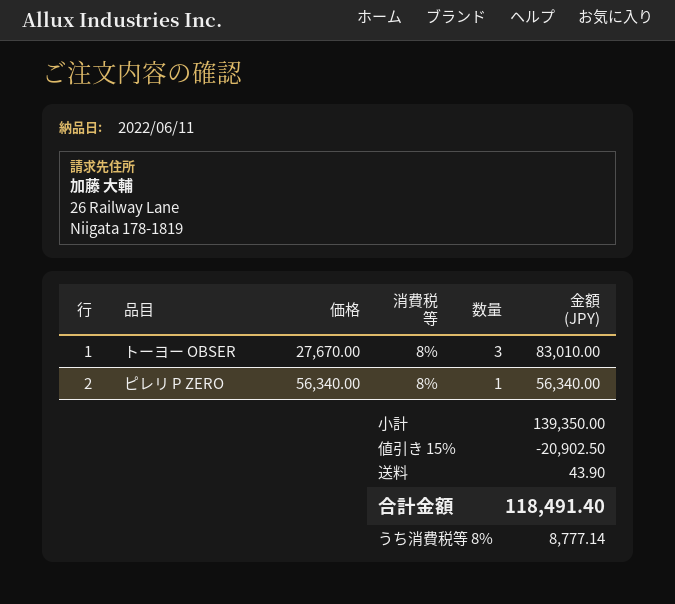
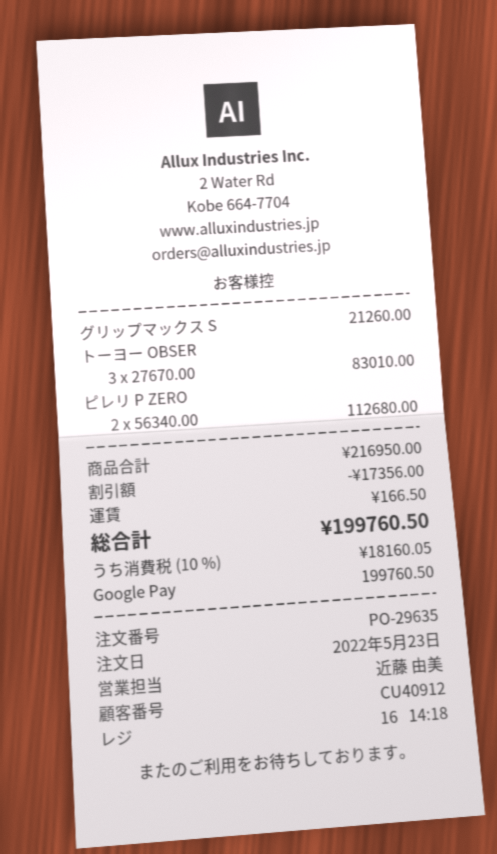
ピレリ P ZERO: 1 x 56340.00 = 56340.00 -> 2 x 56340.00 = 112680.00
グリップマックス S: none -> 1 x 21260.00 = 21260.00
subtotal: 139350.00 -> 216950.00
discount: 20902.50 -> 17356.00
shipping: 43.90 -> 166.50
tax: 8% = 8777.14 -> 10% = 18160.05
total: 118491.40 -> 199760.50

